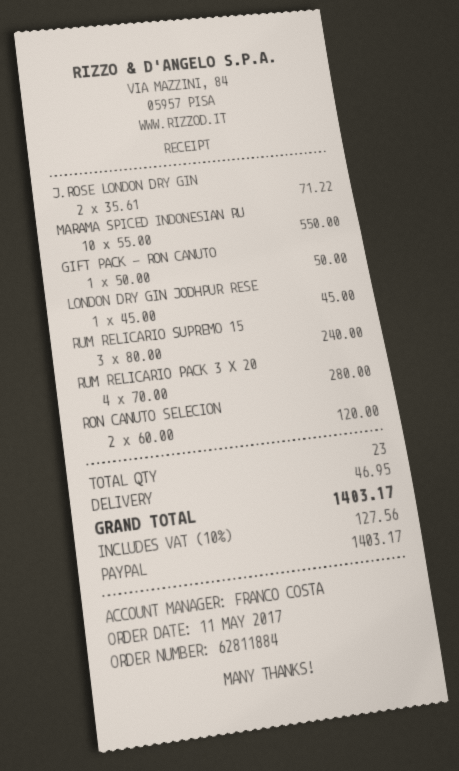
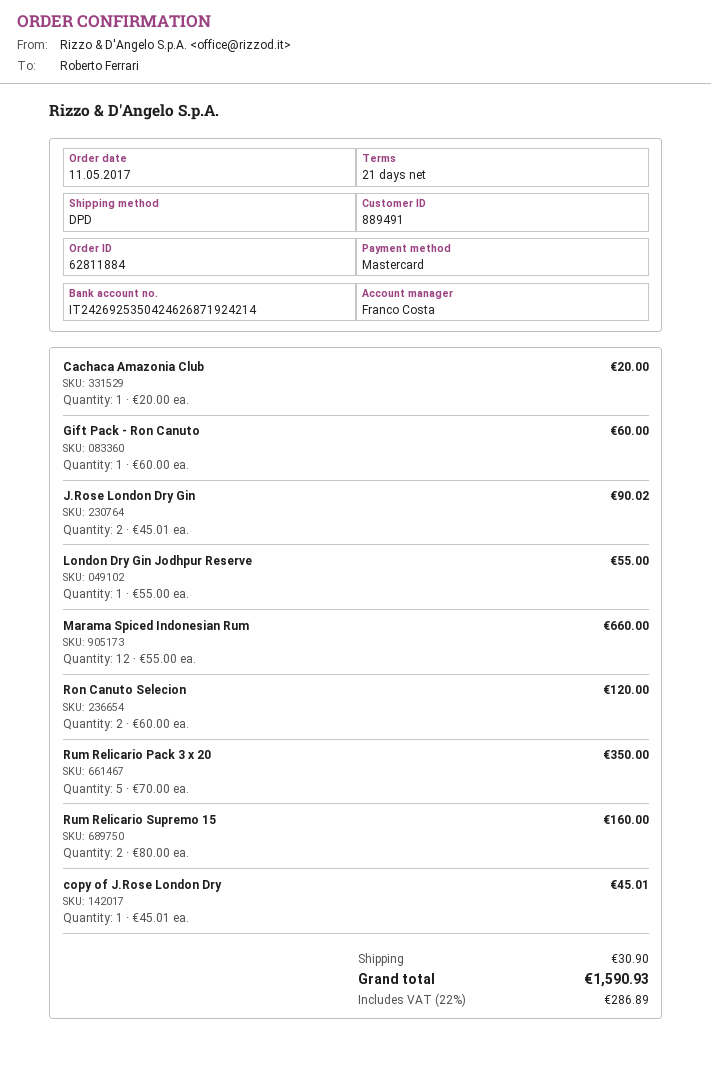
payment method: PayPal -> Mastercard
J.ROSE LONDON DRY GIN: 2 x 35.61 = 71.22 -> 2 x 45.01 = 90.02
MARAMA SPICED INDONESIAN RU: 10 x 55.00 = 550.00 -> 12 x 55.00 = 660.00
GIFT PACK - RON CANUTO: 1 x 50.00 = 50.00 -> 1 x 60.00 = 60.00
LONDON DRY GIN JODHPUR RESE: 1 x 45.00 = 45.00 -> 1 x 55.00 = 55.00
RUM RELICARIO SUPREMO 15: 3 x 80.00 = 240.00 -> 2 x 80.00 = 160.00
RUM RELICARIO PACK 3 X 20: 4 x 70.00 = 280.00 -> 5 x 70.00 = 350.00
Cachaca Amazonia Club: none -> 1 x 20.00 = 20.00
copy of J.Rose London Dry: none -> 1 x 45.01 = 45.01
shipping: 46.95 -> 30.90
tax: 10% = 127.56 -> 22% = 286.89
total: 1403.17 -> 1590.93

